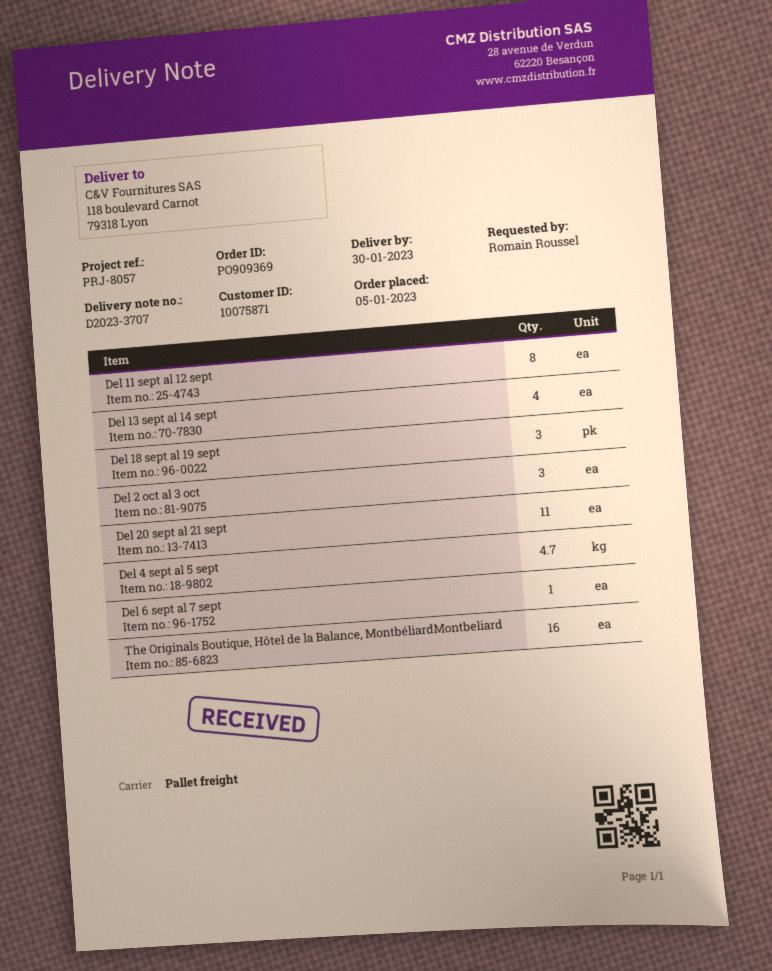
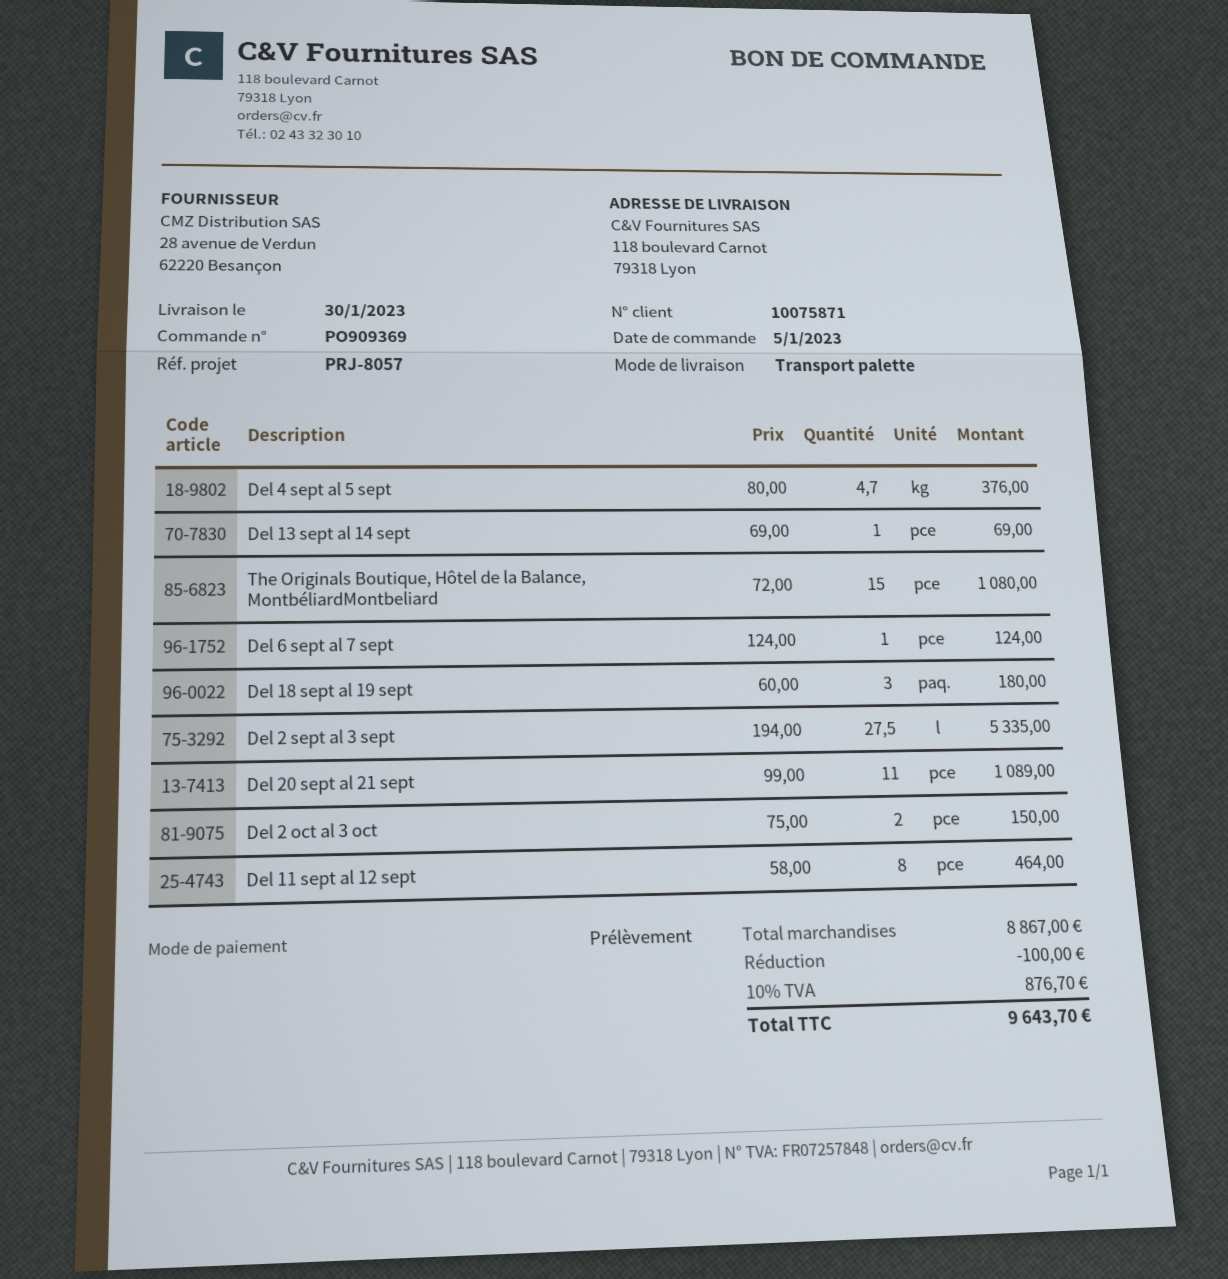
Del 13 sept al 14 sept: 4 -> 1
Del 2 oct al 3 oct: 3 -> 2
The Originals Boutique, Hôtel de la Balance, MontbéliardMontbeliard: 16 -> 15
Del 2 sept al 3 sept: none -> 27.5

